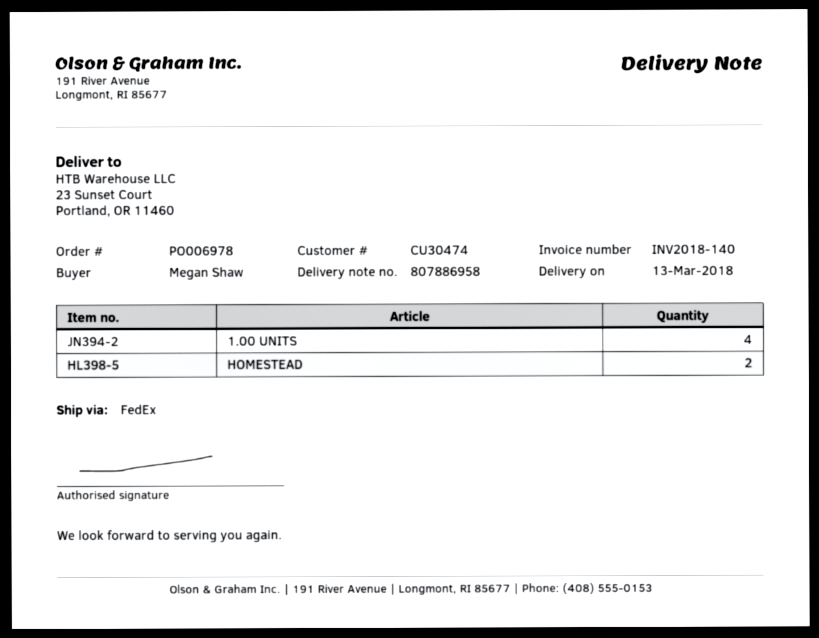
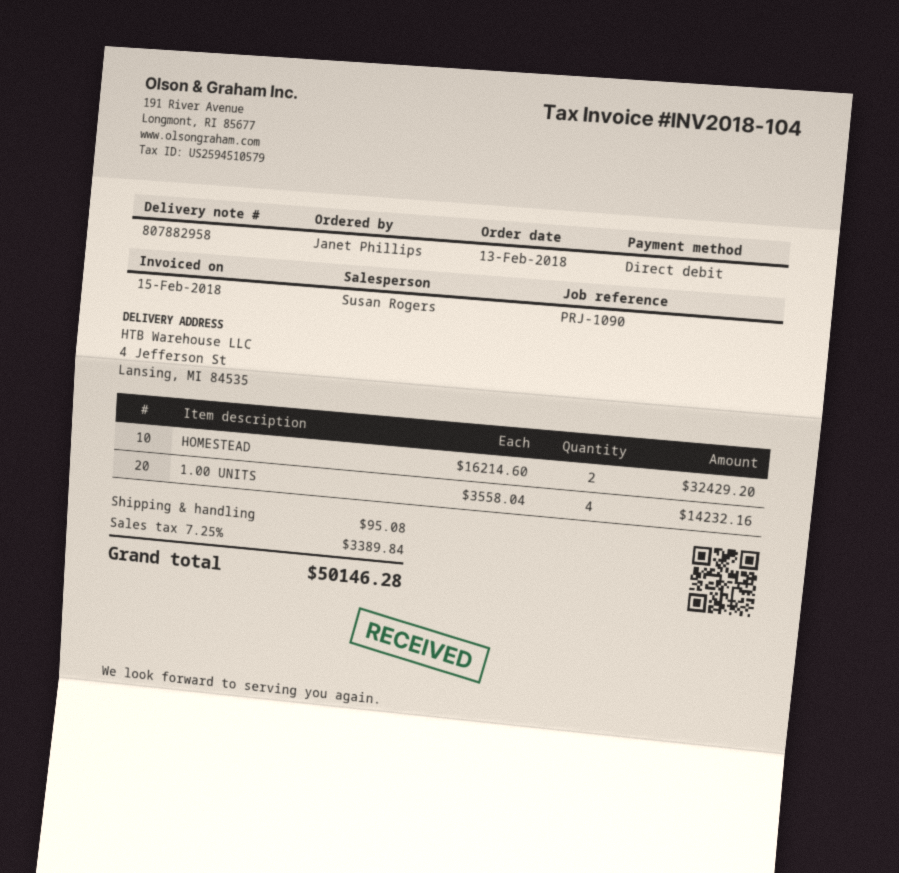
delivery note number: 807886958 -> 807882958
invoice number: INV2018-140 -> INV2018-104
ordered by: Megan Shaw -> Janet Phillips
ship to: 23 Sunset Court, Portland, OR 11460 -> 4 Jefferson St, Lansing, MI 84535

